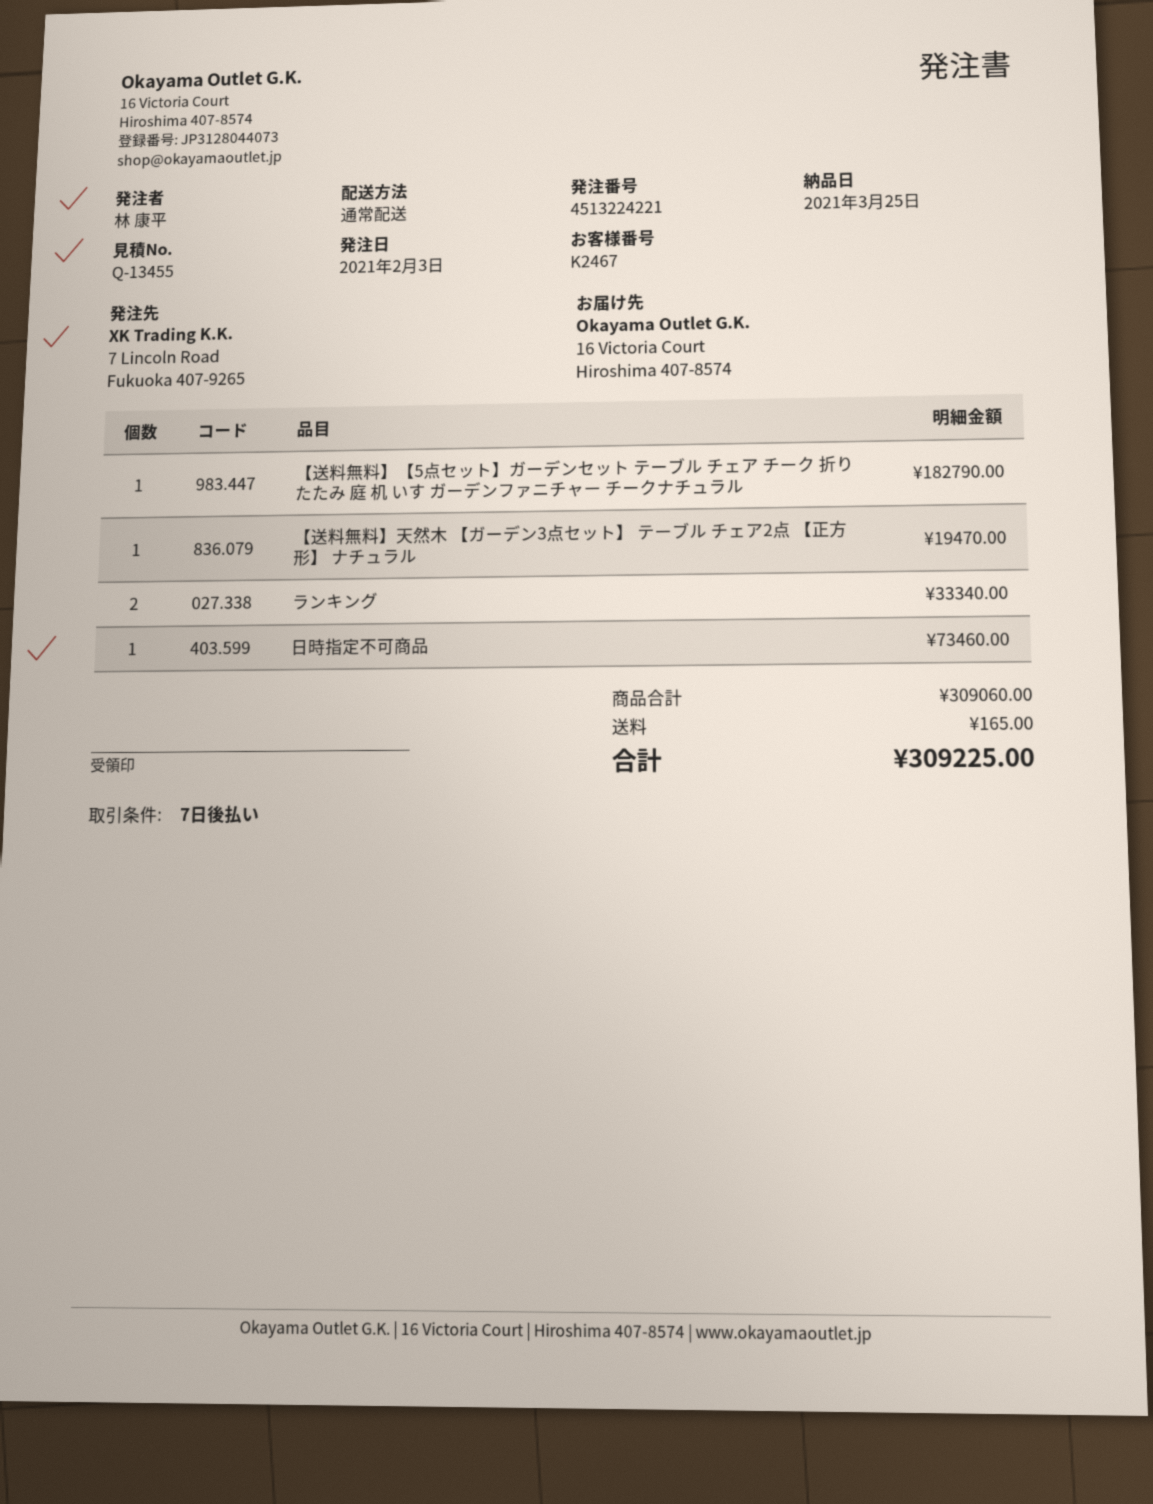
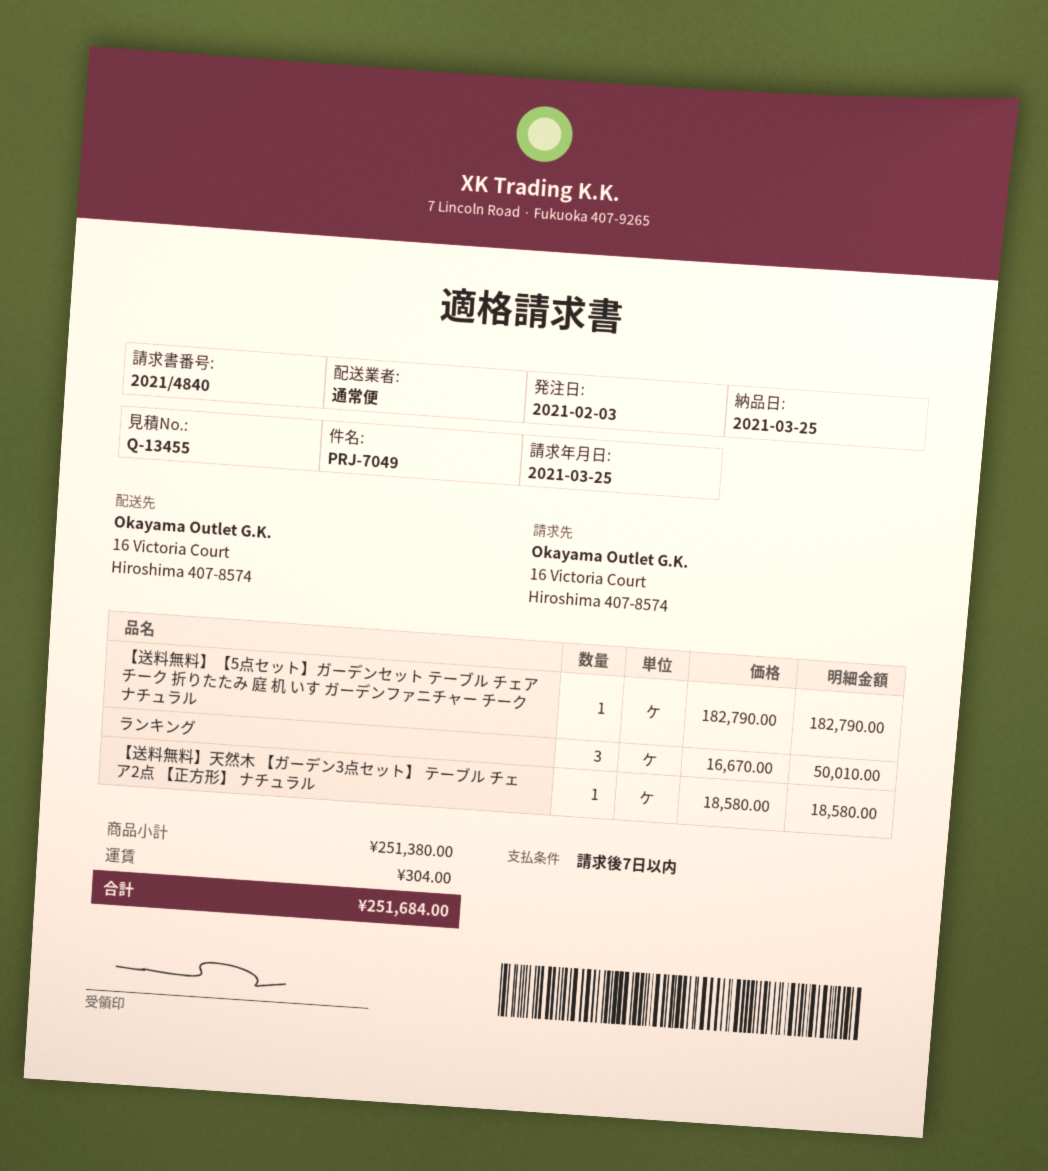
【送料無料】天然木 【ガーデン3点セット】 テーブル チェア2点 【正方形】 ナチュラル: 1 for 19470.00 -> 1 for 18580.00
ランキング: 2 for 33340.00 -> 3 for 50010.00
日時指定不可商品: 1 for 73460.00 -> none
subtotal: 309060.00 -> 251380.00
shipping: 165.00 -> 304.00
total: 309225.00 -> 251684.00

